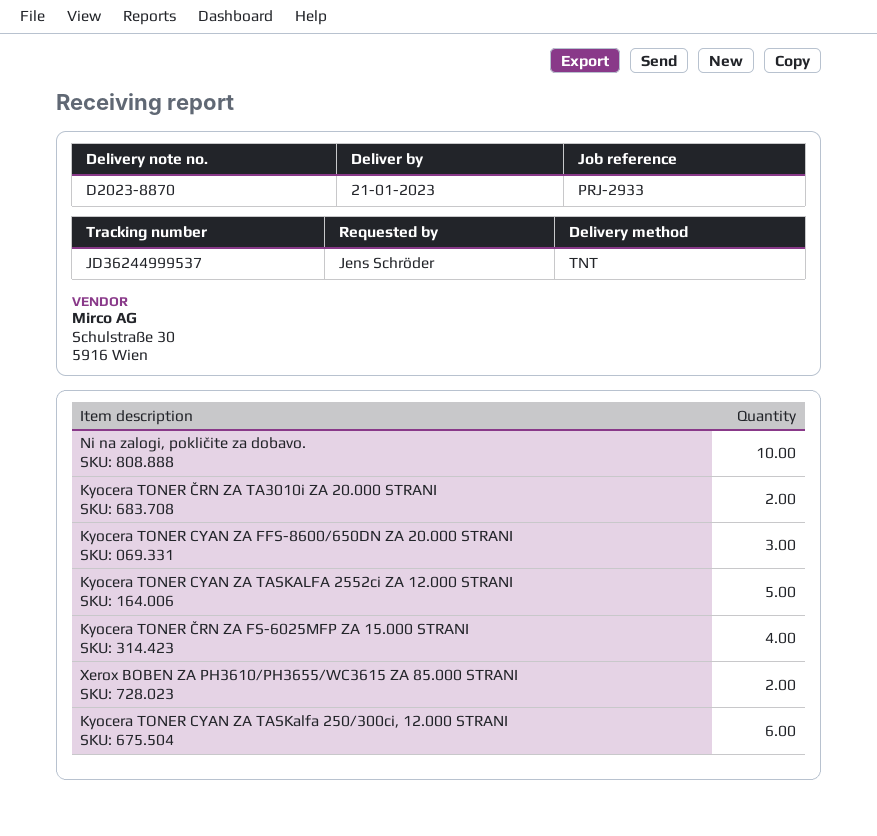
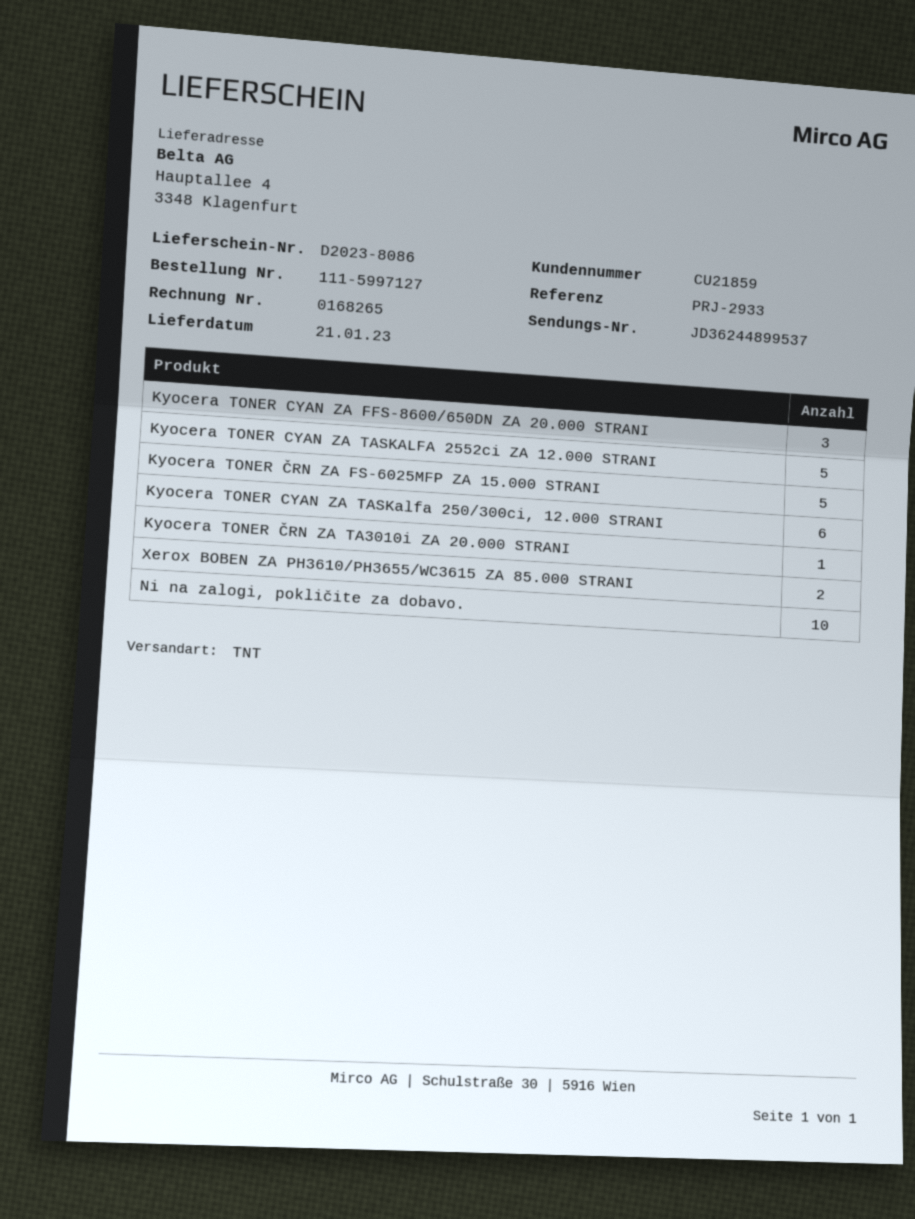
delivery note number: D2023-8870 -> D2023-8086
tracking number: JD36244999537 -> JD36244899537
Kyocera TONER ČRN ZA TA3010i ZA 20.000 STRANI: 2 -> 1
Kyocera TONER ČRN ZA FS-6025MFP ZA 15.000 STRANI: 4 -> 5

